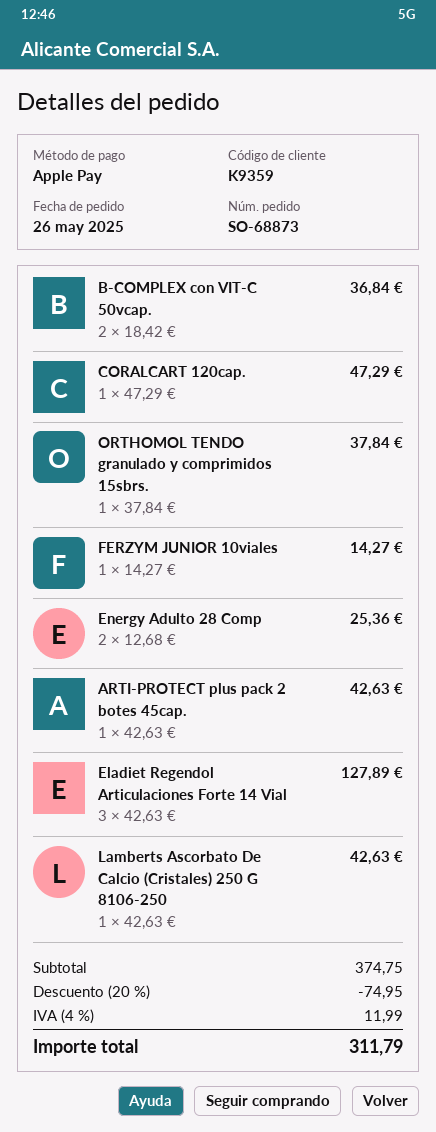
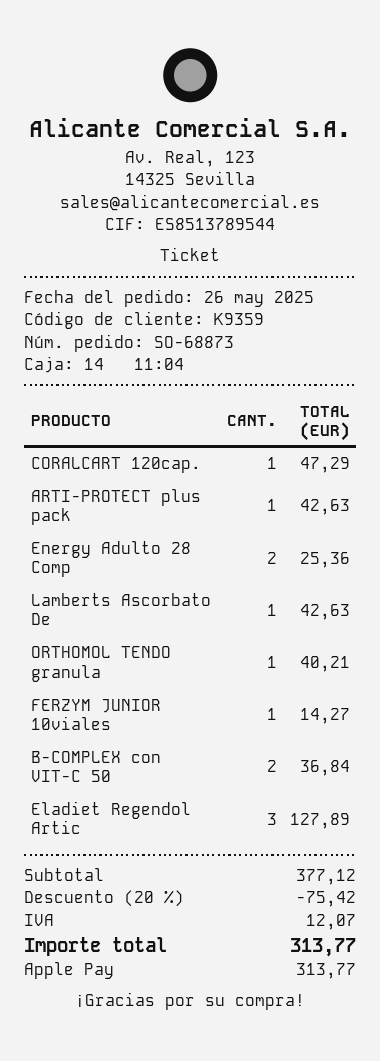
ORTHOMOL TENDO granulado y comprimidos 15sbrs.: 1 for 37.84 -> 1 for 40.21
subtotal: 374.75 -> 377.12
discount: 20% = 74.95 -> 20% = 75.42
tax: 11.99 -> 12.07
total: 311.79 -> 313.77

